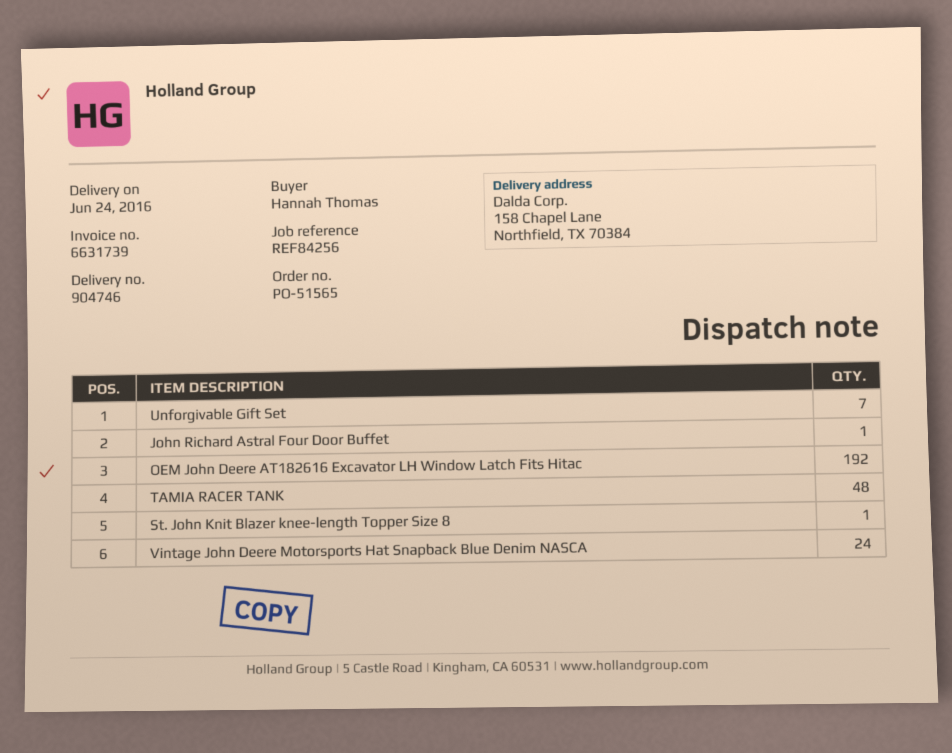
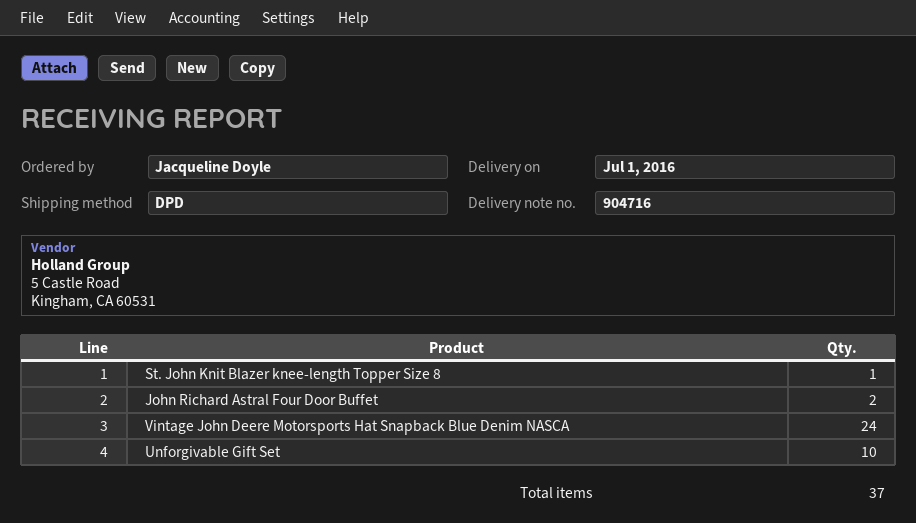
delivery note number: 904746 -> 904716
delivery date: 2016-06-24 -> 2016-07-01
ordered by: Hannah Thomas -> Jacqueline Doyle
Unforgivable Gift Set: 7 -> 10
John Richard Astral Four Door Buffet: 1 -> 2
OEM John Deere AT182616 Excavator LH Window Latch Fits Hitac: 192 -> none
TAMIA RACER TANK: 48 -> none

